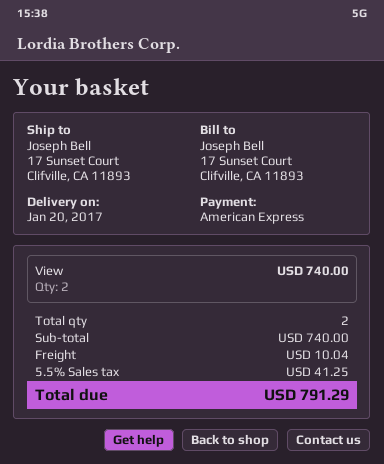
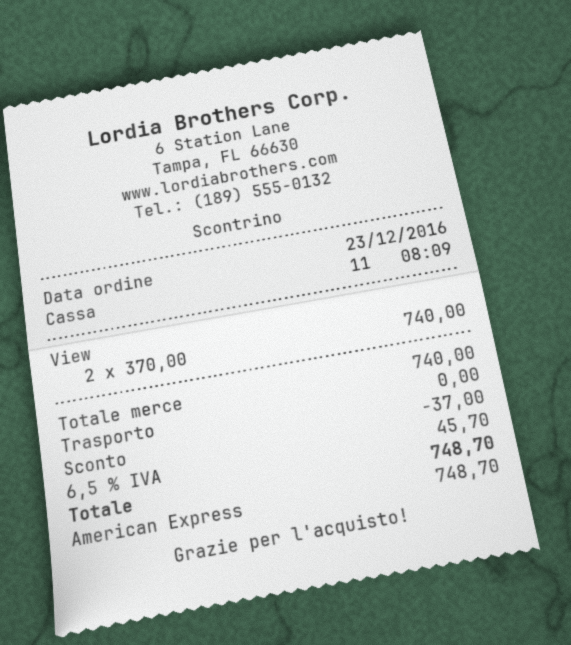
discount: none -> 37.00
shipping: 10.04 -> 0.00
tax: 5.5% = 41.25 -> 6.5% = 45.70
total: 791.29 -> 748.70

